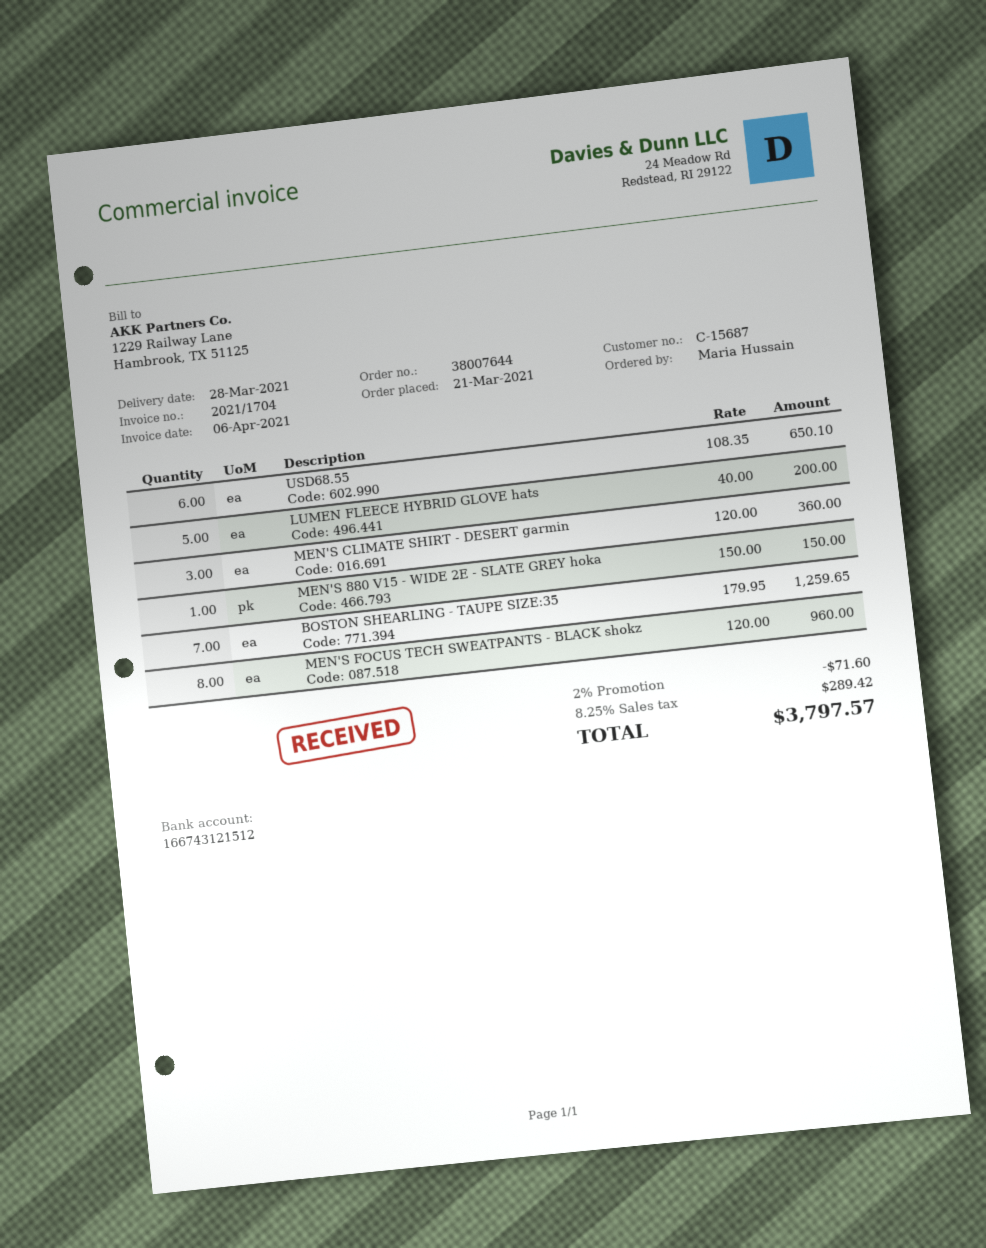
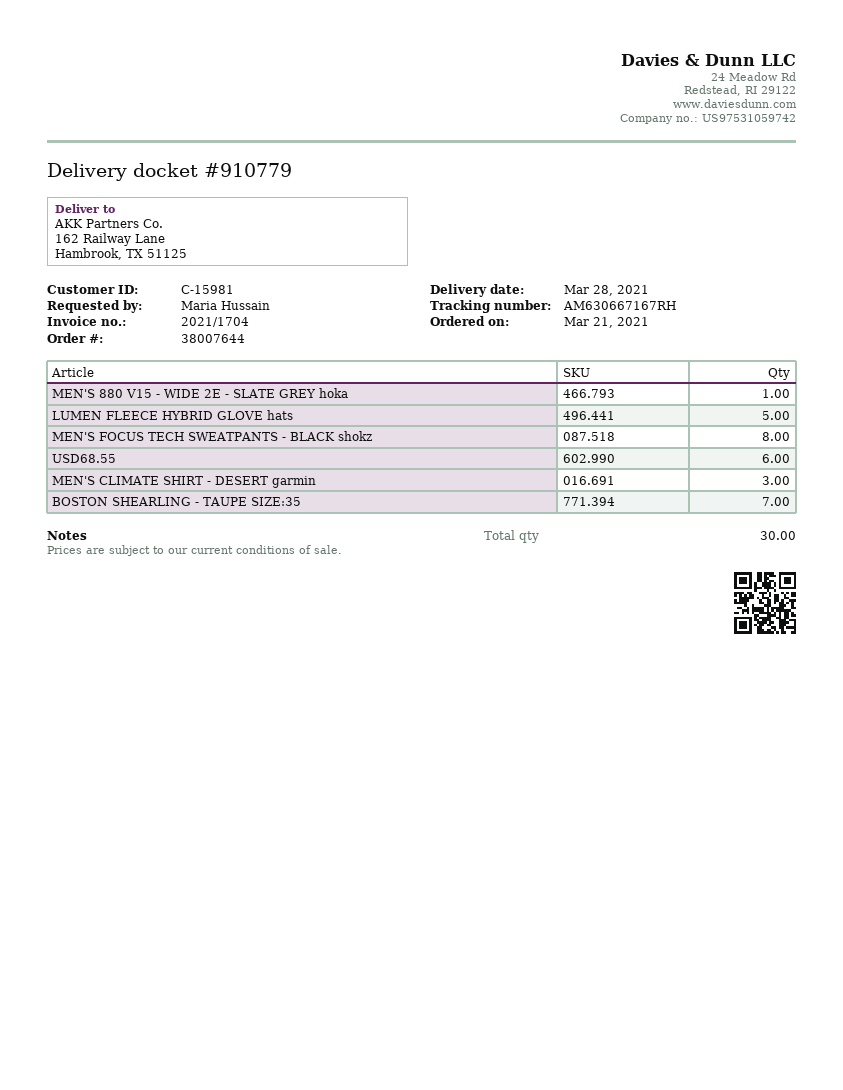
customer number: C-15687 -> C-15981

